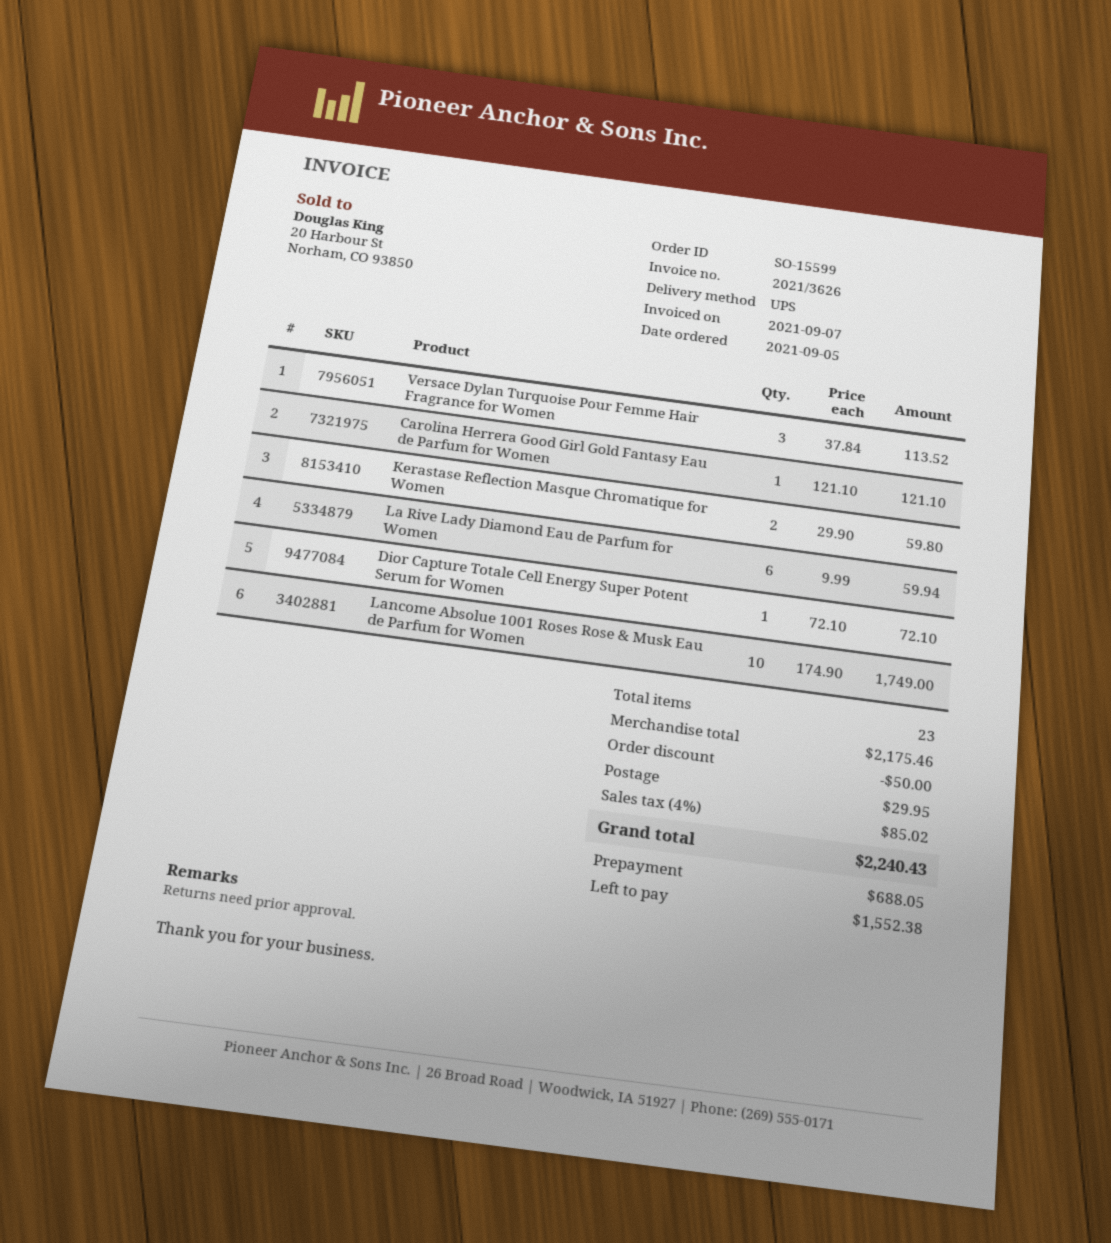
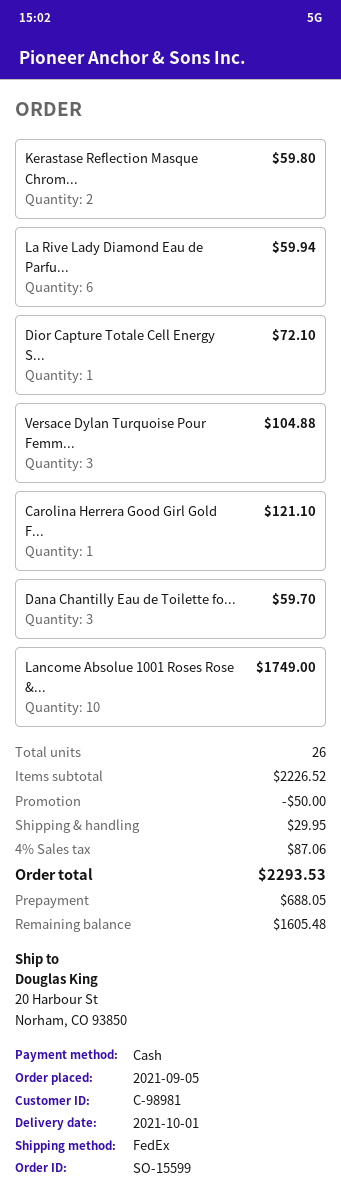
shipping method: UPS -> FedEx
Versace Dylan Turquoise Pour Femme Hair Fragrance for Women: 3 for 113.52 -> 3 for 104.88
Dana Chantilly Eau de Toilette fo...: none -> 3 for 59.70
total quantity: 23 -> 26
subtotal: 2175.46 -> 2226.52
tax: 4% = 85.02 -> 4% = 87.06
total: 2240.43 -> 2293.53
balance: 1552.38 -> 1605.48

